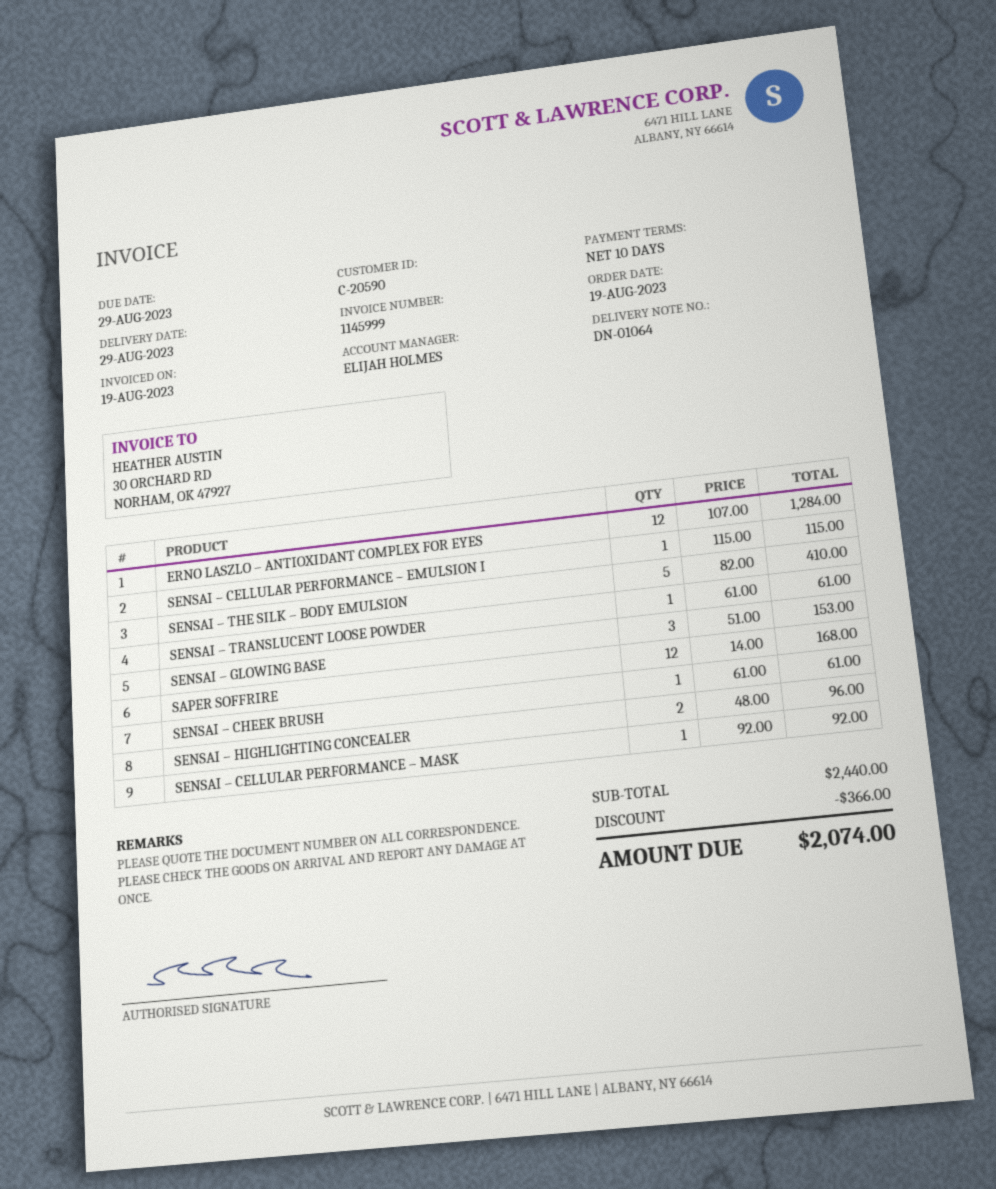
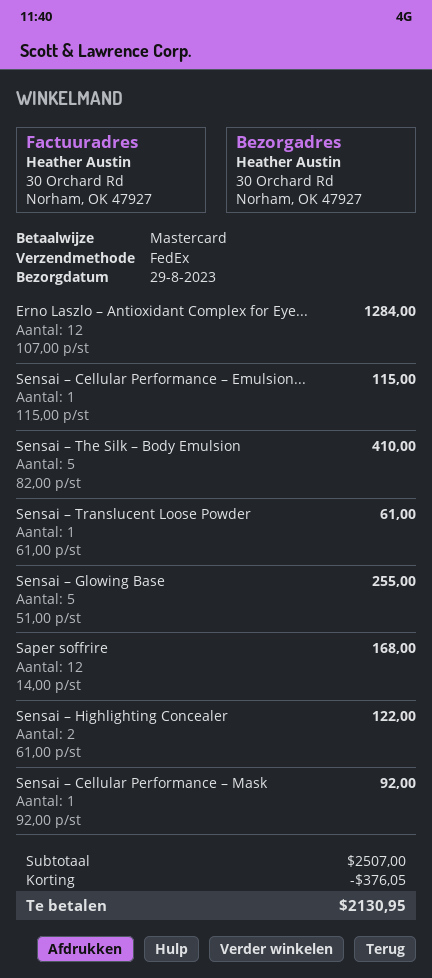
SENSAI – GLOWING BASE: 3 x 51.00 = 153.00 -> 5 x 51.00 = 255.00
SENSAI – CHEEK BRUSH: 1 x 61.00 = 61.00 -> none
SENSAI – HIGHLIGHTING CONCEALER: 2 x 48.00 = 96.00 -> 2 x 61.00 = 122.00
subtotal: 2440.00 -> 2507.00
discount: 366.00 -> 376.05
total: 2074.00 -> 2130.95

